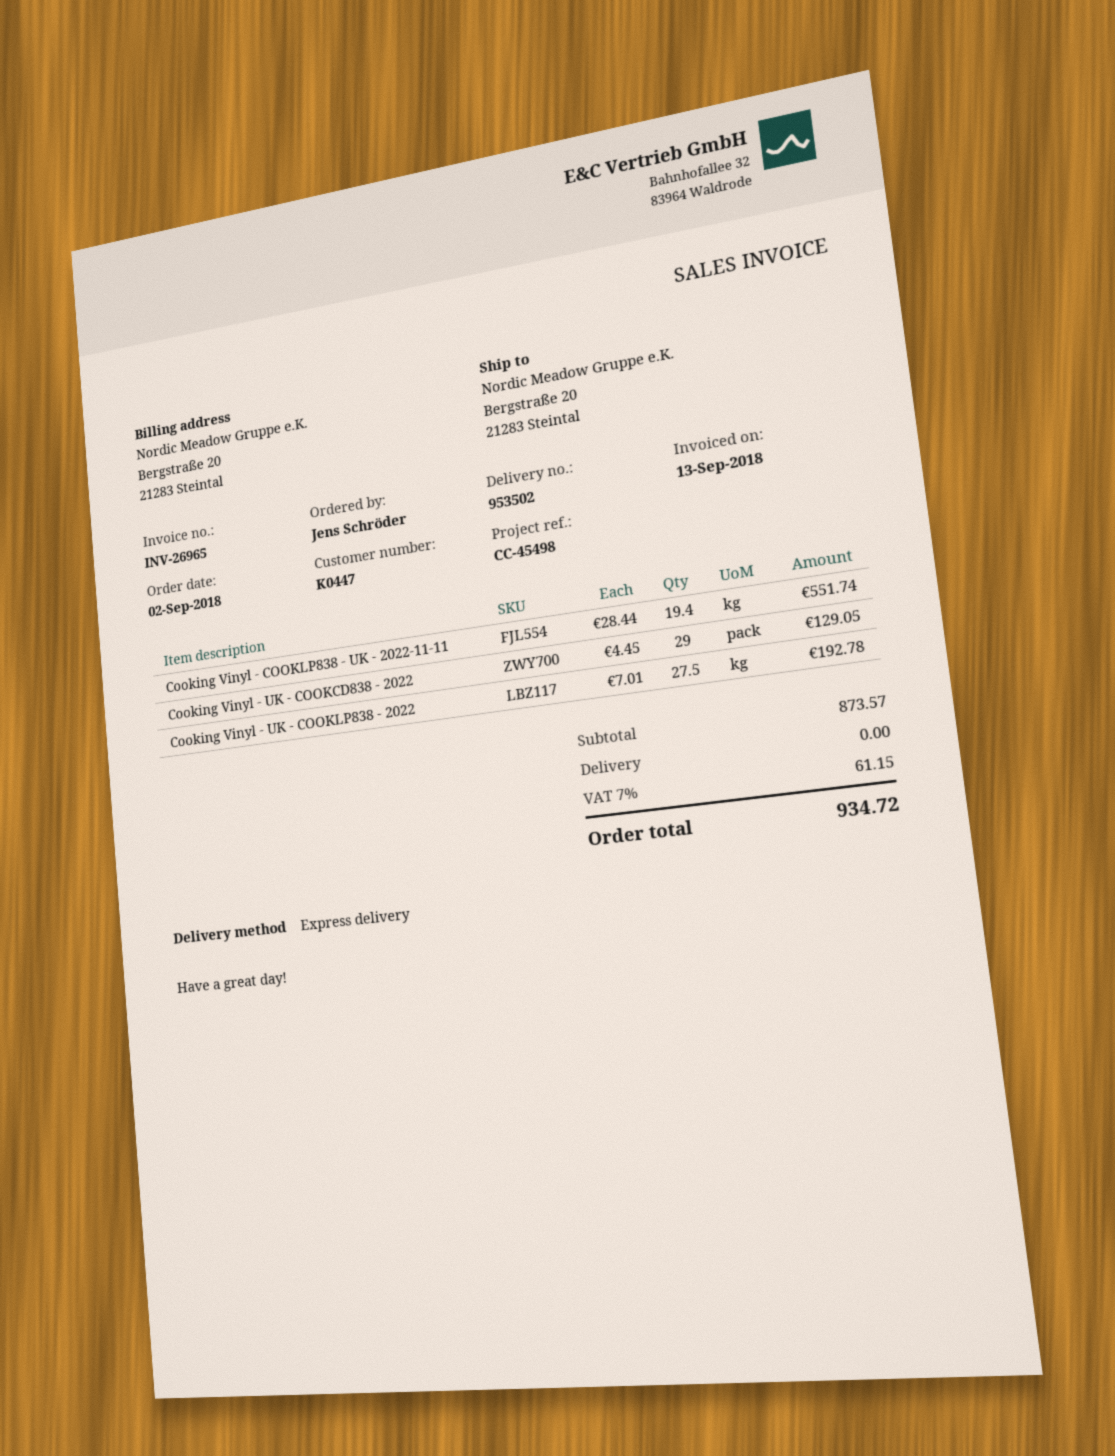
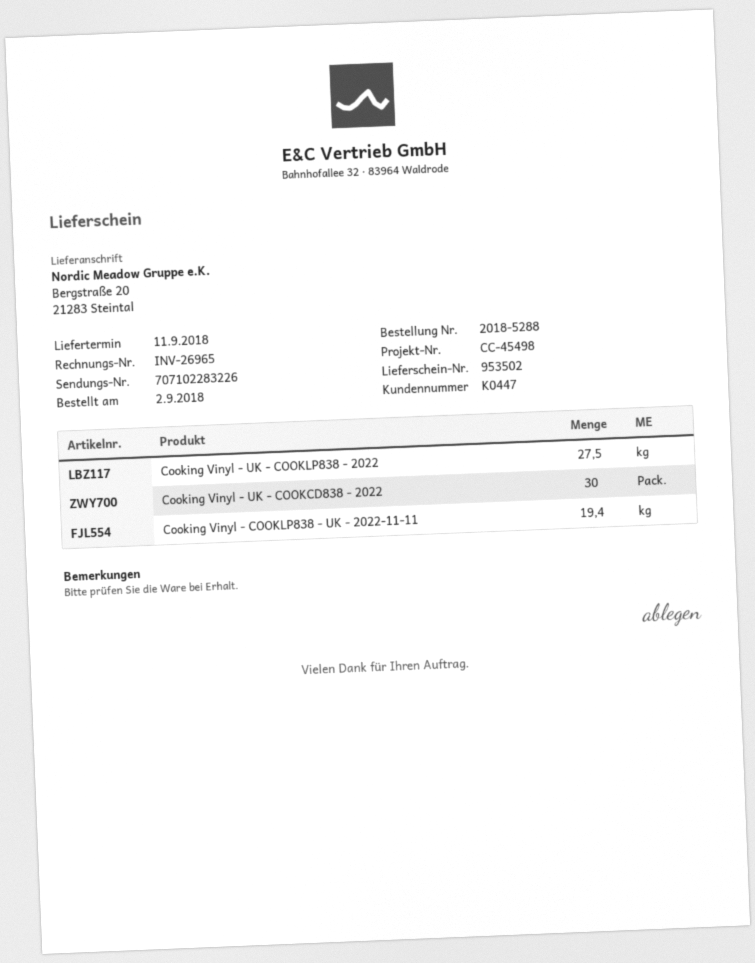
Cooking Vinyl - UK - COOKCD838 - 2022: 29 -> 30

